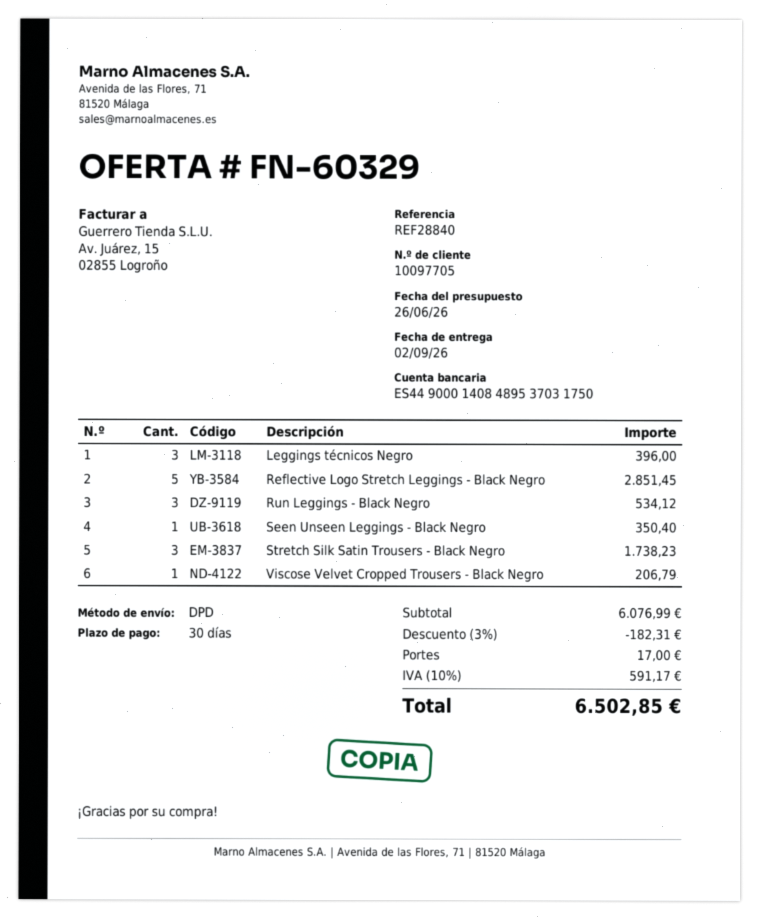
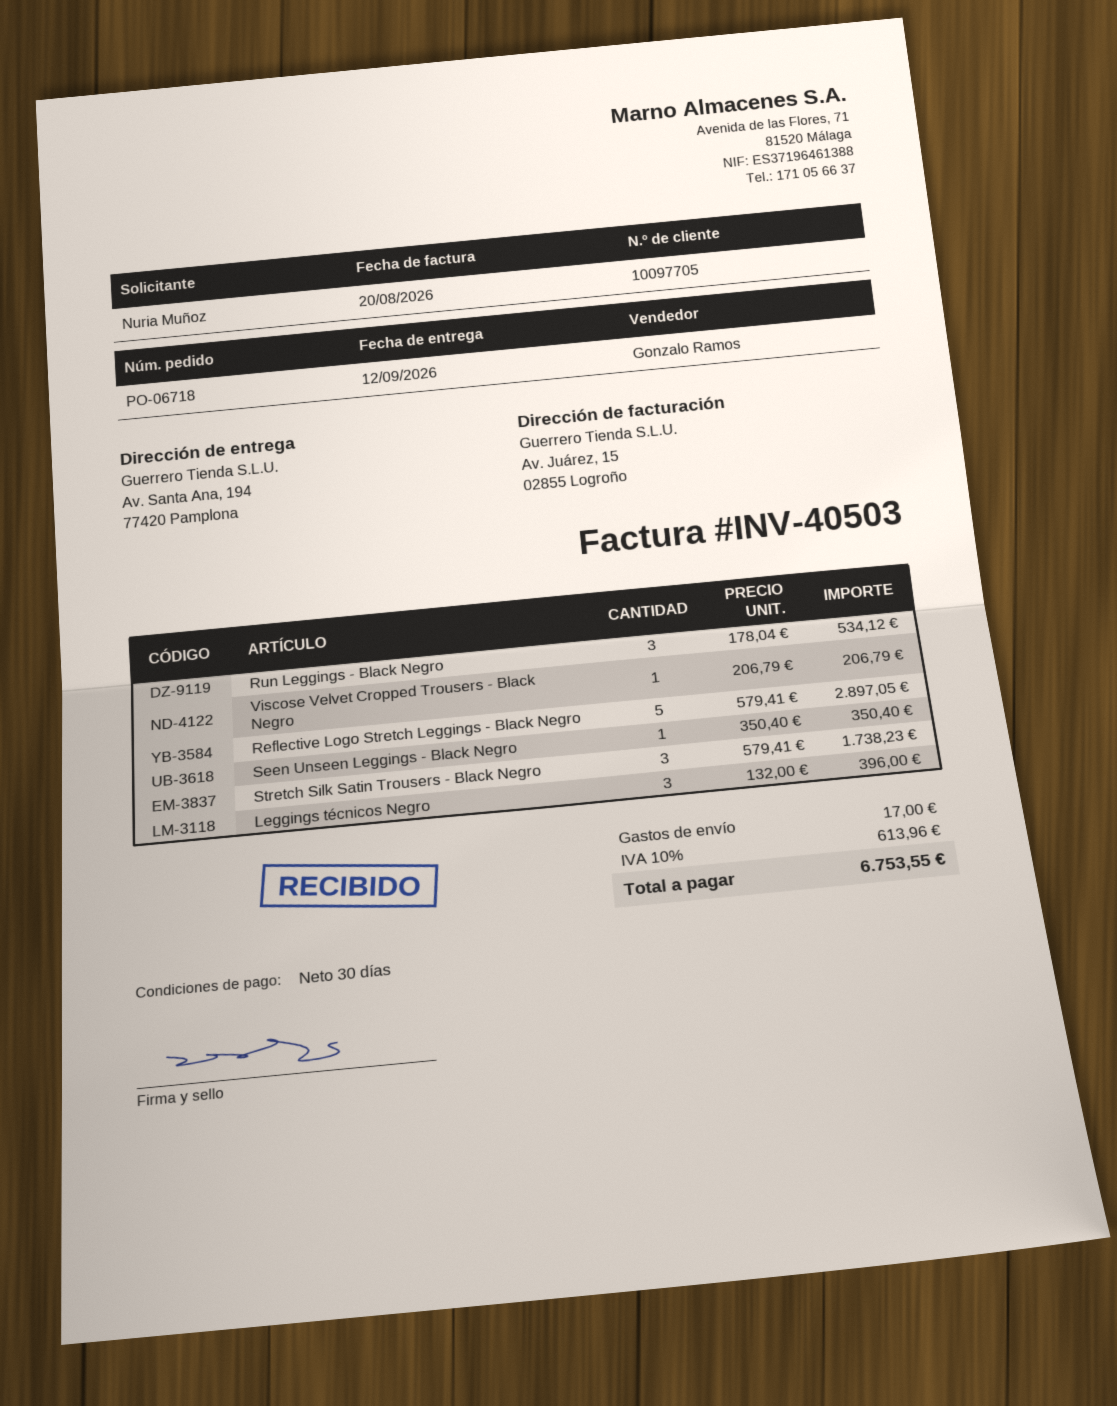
delivery date: 2026-09-02 -> 2026-09-12
Reflective Logo Stretch Leggings - Black Negro: 5 for 2851.45 -> 5 for 2897.05
discount: 3% = 182.31 -> none
tax: 10% = 591.17 -> 10% = 613.96
total: 6502.85 -> 6753.55

